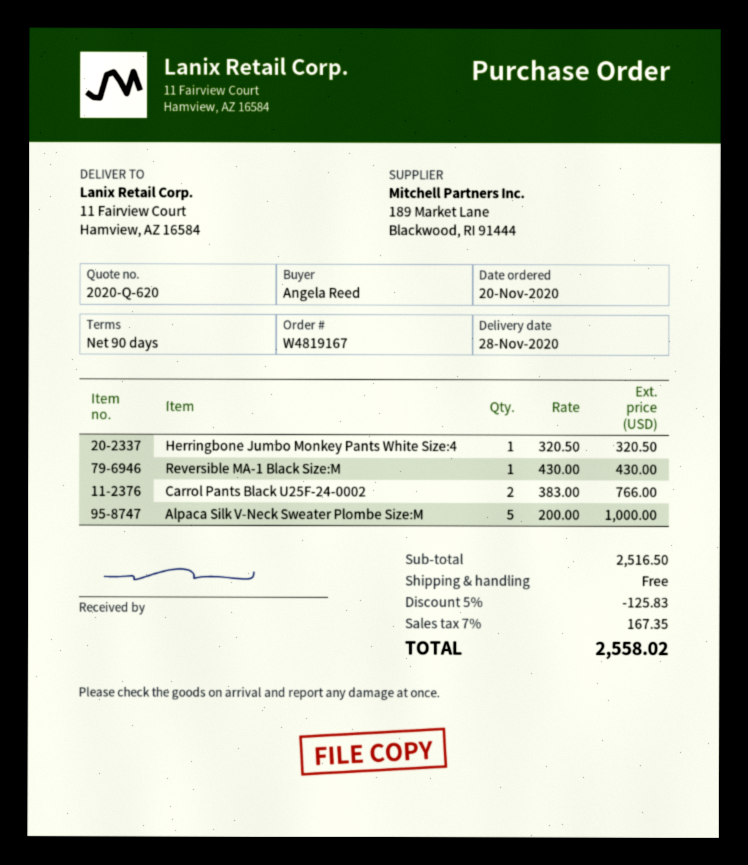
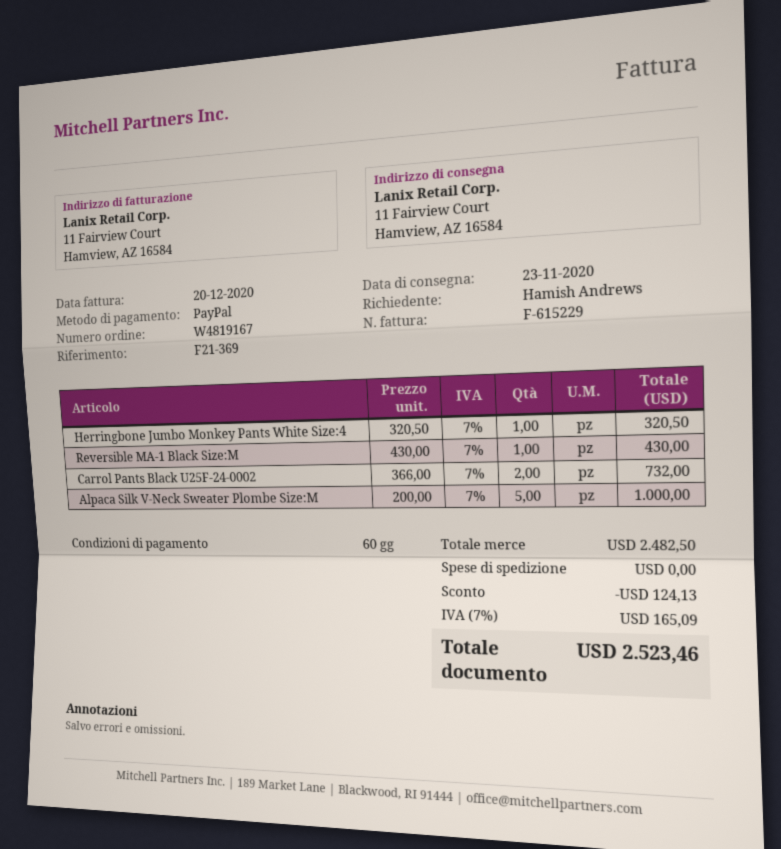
delivery date: 2020-11-28 -> 2020-11-23
payment terms: 90 days -> 60 days
ordered by: Angela Reed -> Hamish Andrews
Carrol Pants Black U25F-24-0002: 2 x 383.00 = 766.00 -> 2 x 366.00 = 732.00
subtotal: 2516.50 -> 2482.50
discount: 125.83 -> 124.13
tax: 7% = 167.35 -> 7% = 165.09
total: 2558.02 -> 2523.46

